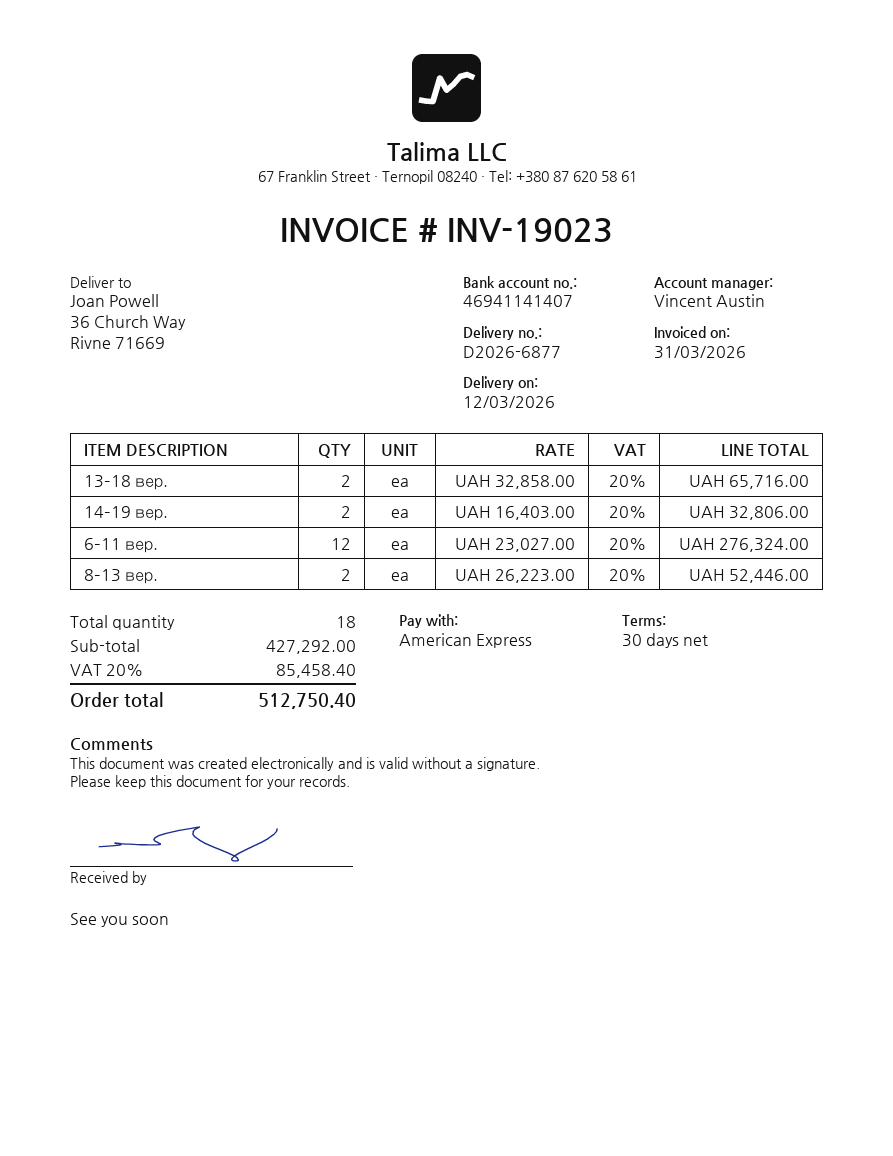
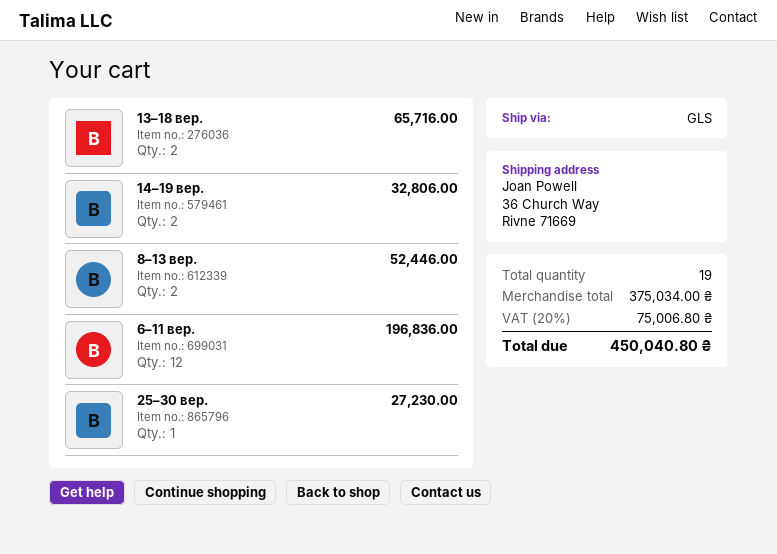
6–11 вер.: 12 for 276324.00 -> 12 for 196836.00
25–30 вер.: none -> 1 for 27230.00
total quantity: 18 -> 19
subtotal: 427292.00 -> 375034.00
tax: 20% = 85458.40 -> 20% = 75006.80
total: 512750.40 -> 450040.80

